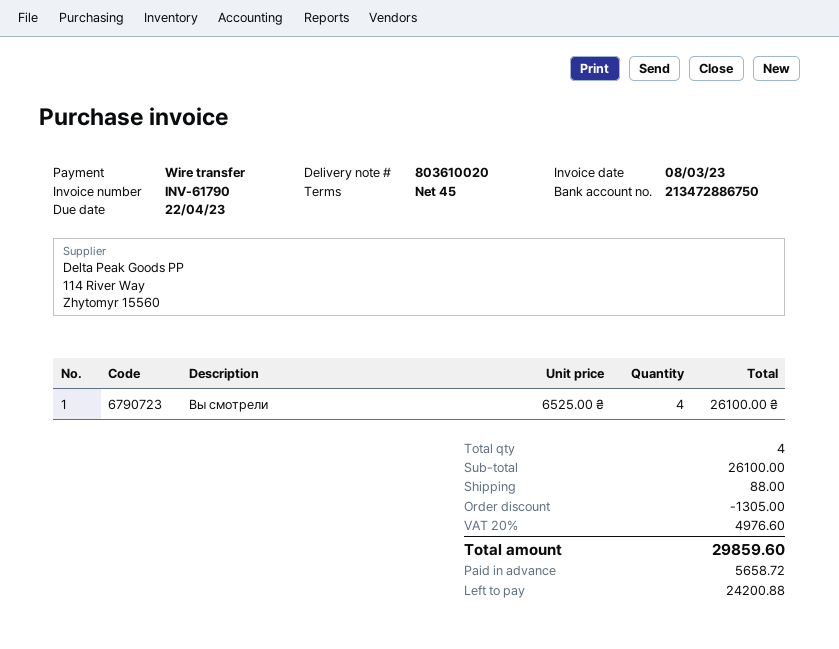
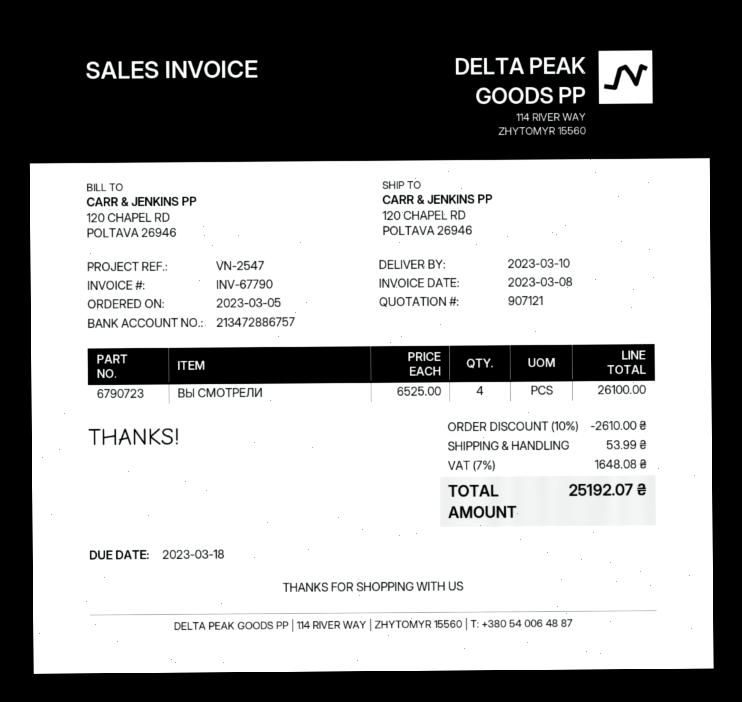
invoice number: INV-61790 -> INV-67790
due date: 2023-04-22 -> 2023-03-18
bank account: 213472886750 -> 213472886757
discount: 1305.00 -> 2610.00
shipping: 88.00 -> 53.99
tax: 20% = 4976.60 -> 7% = 1648.08
total: 29859.60 -> 25192.07

